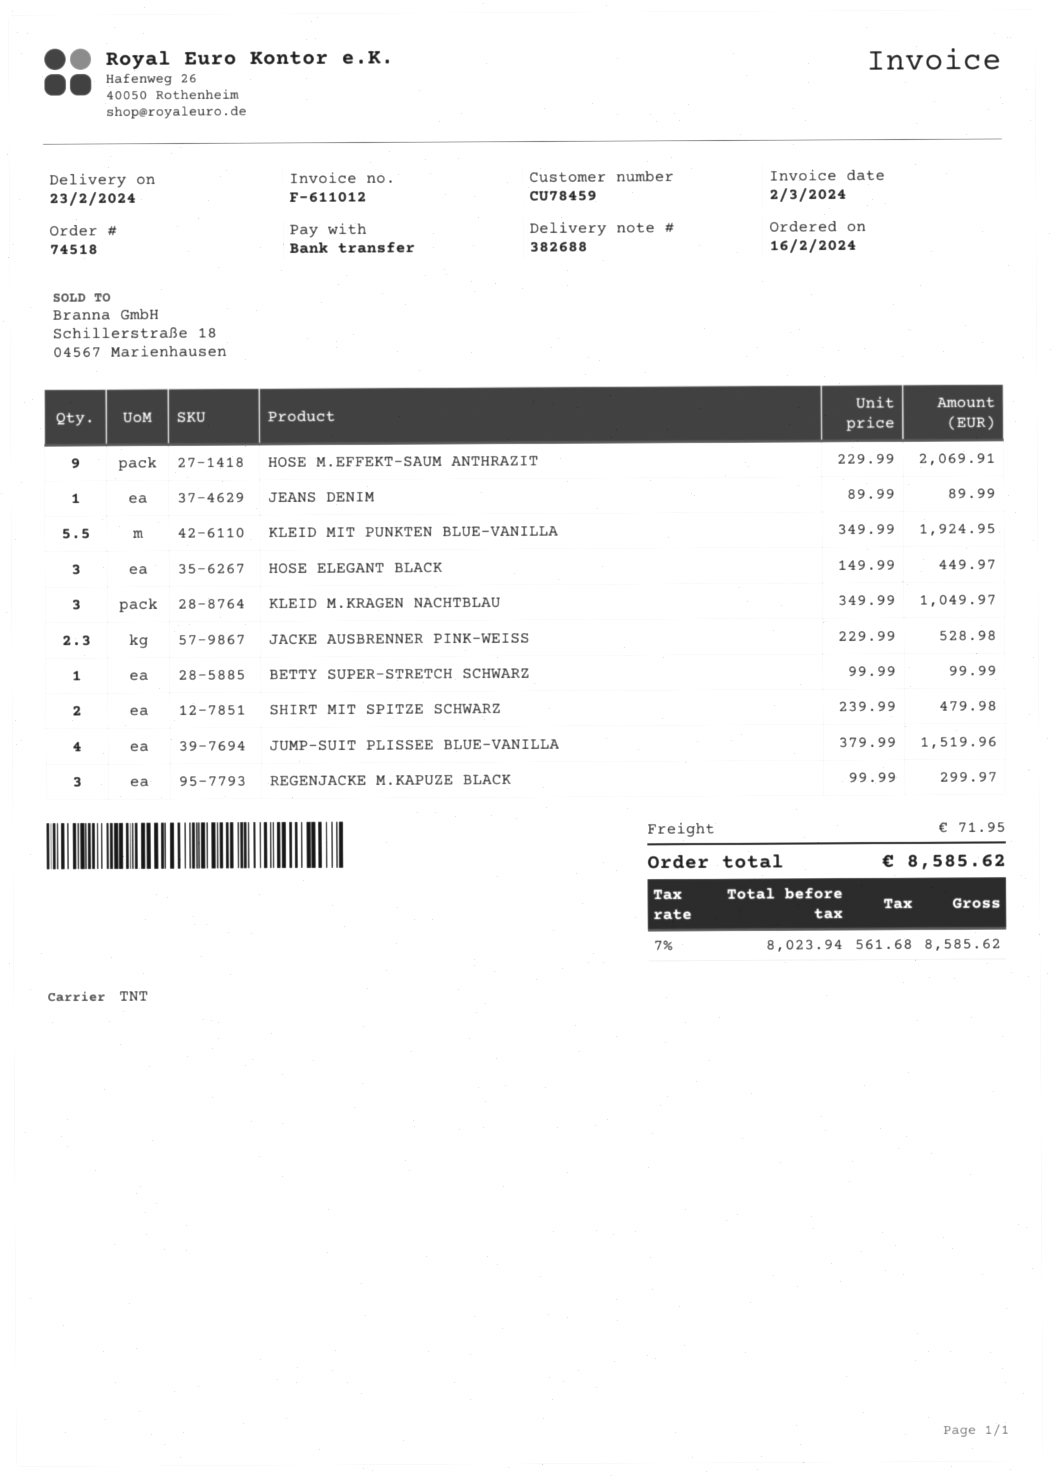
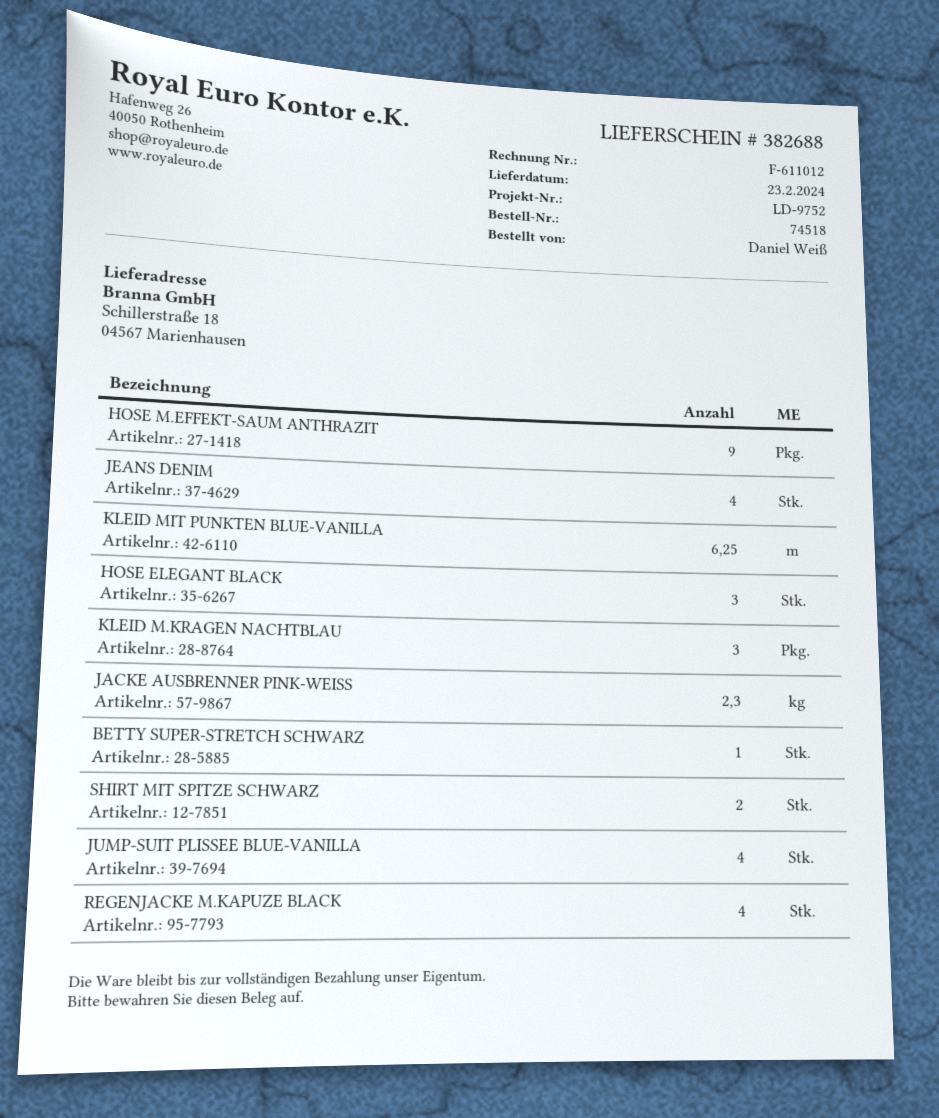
JEANS DENIM: 1 -> 4
KLEID MIT PUNKTEN BLUE-VANILLA: 5.5 -> 6.25
REGENJACKE M.KAPUZE BLACK: 3 -> 4

